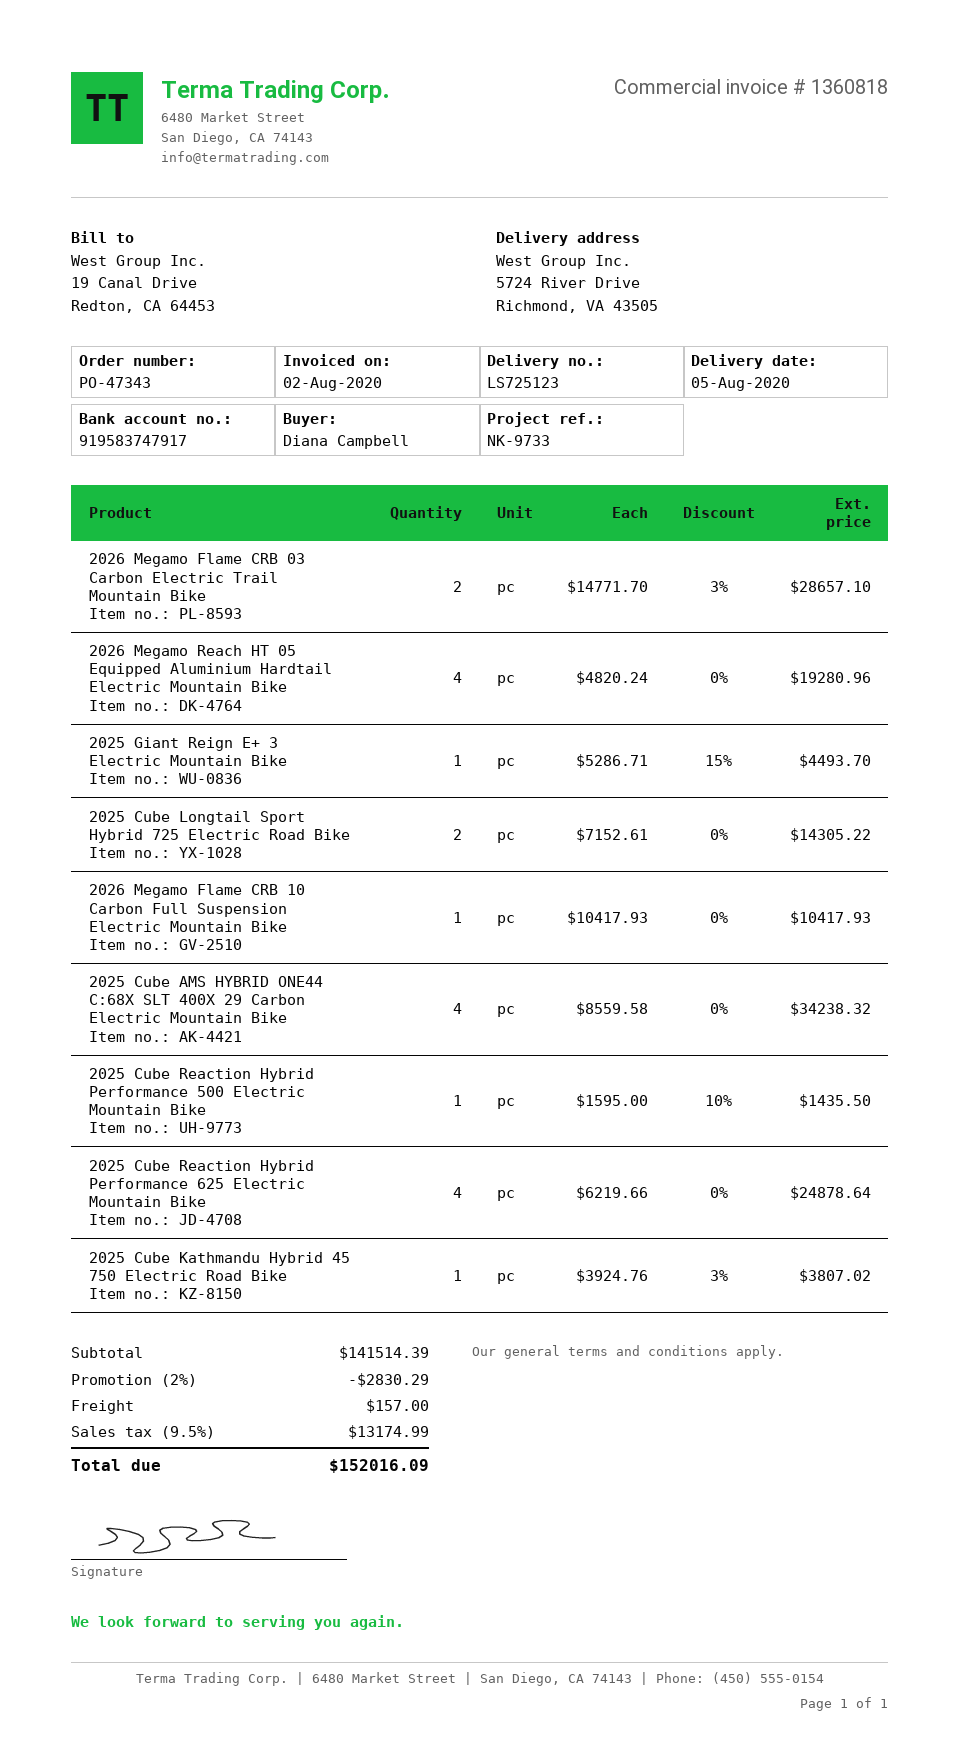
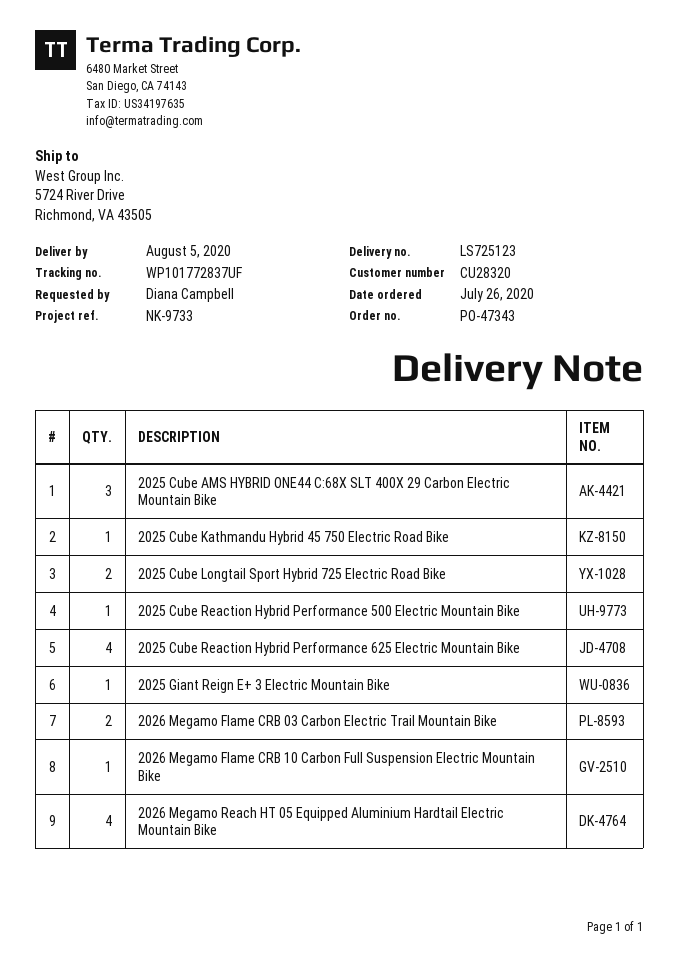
2025 Cube AMS HYBRID ONE44 C:68X SLT 400X 29 Carbon Electric Mountain Bike: 4 -> 3

